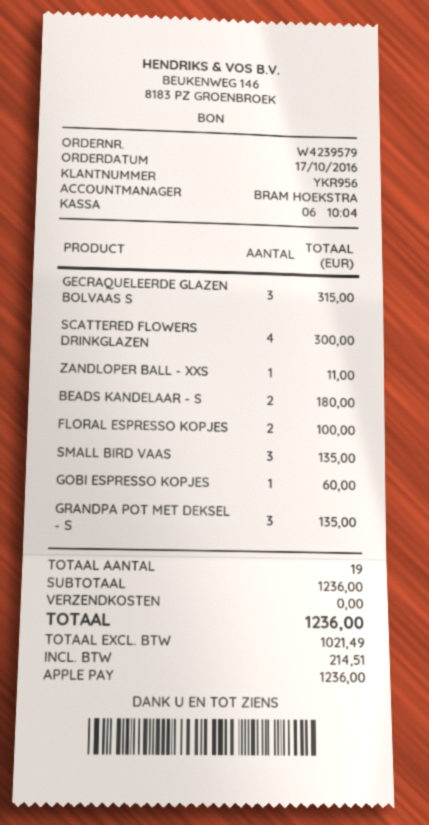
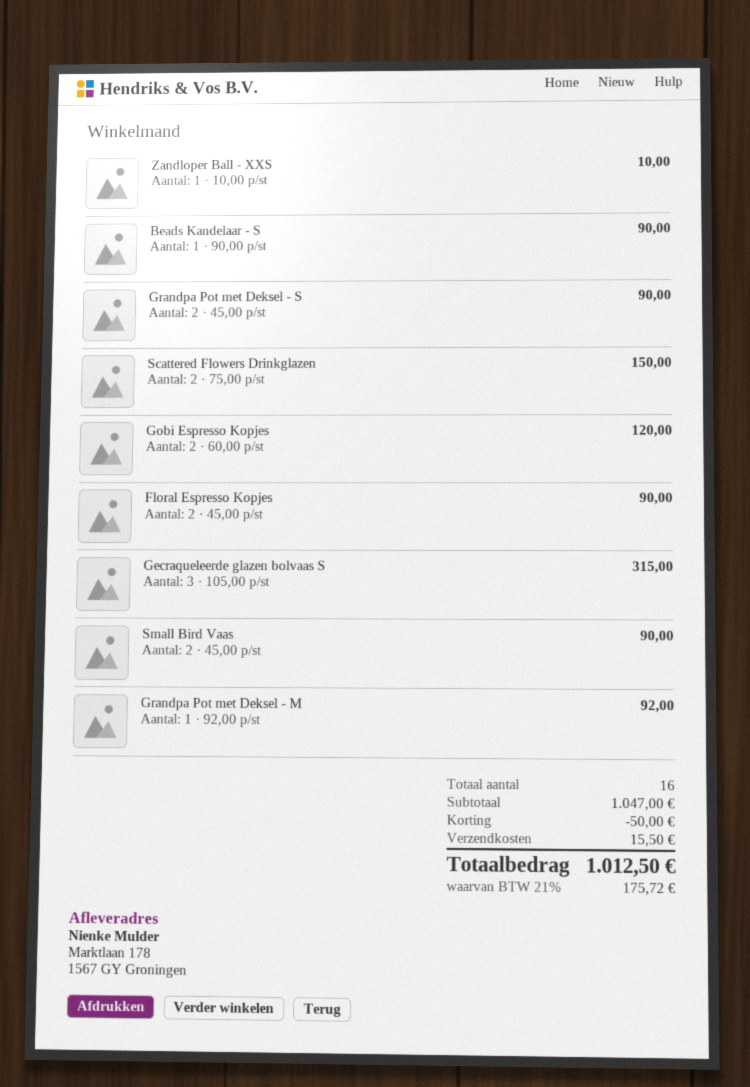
SCATTERED FLOWERS DRINKGLAZEN: 4 for 300.00 -> 2 for 150.00
ZANDLOPER BALL - XXS: 1 for 11.00 -> 1 for 10.00
BEADS KANDELAAR - S: 2 for 180.00 -> 1 for 90.00
FLORAL ESPRESSO KOPJES: 2 for 100.00 -> 2 for 90.00
SMALL BIRD VAAS: 3 for 135.00 -> 2 for 90.00
GOBI ESPRESSO KOPJES: 1 for 60.00 -> 2 for 120.00
GRANDPA POT MET DEKSEL - S: 3 for 135.00 -> 2 for 90.00
Grandpa Pot met Deksel - M: none -> 1 for 92.00
total quantity: 19 -> 16
subtotal: 1236.00 -> 1047.00
discount: none -> 50.00
shipping: 0.00 -> 15.50
tax: 214.51 -> 175.72
total: 1236.00 -> 1012.50

